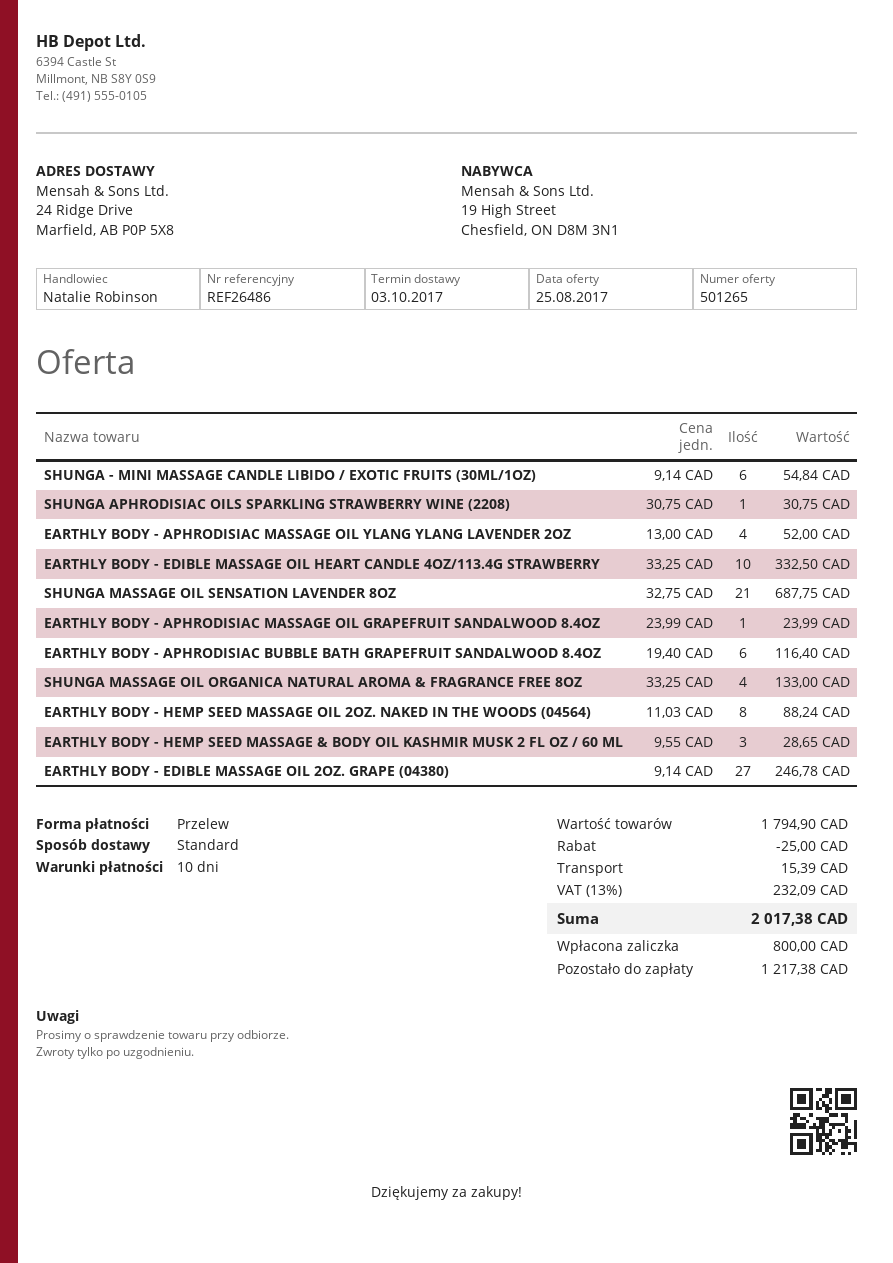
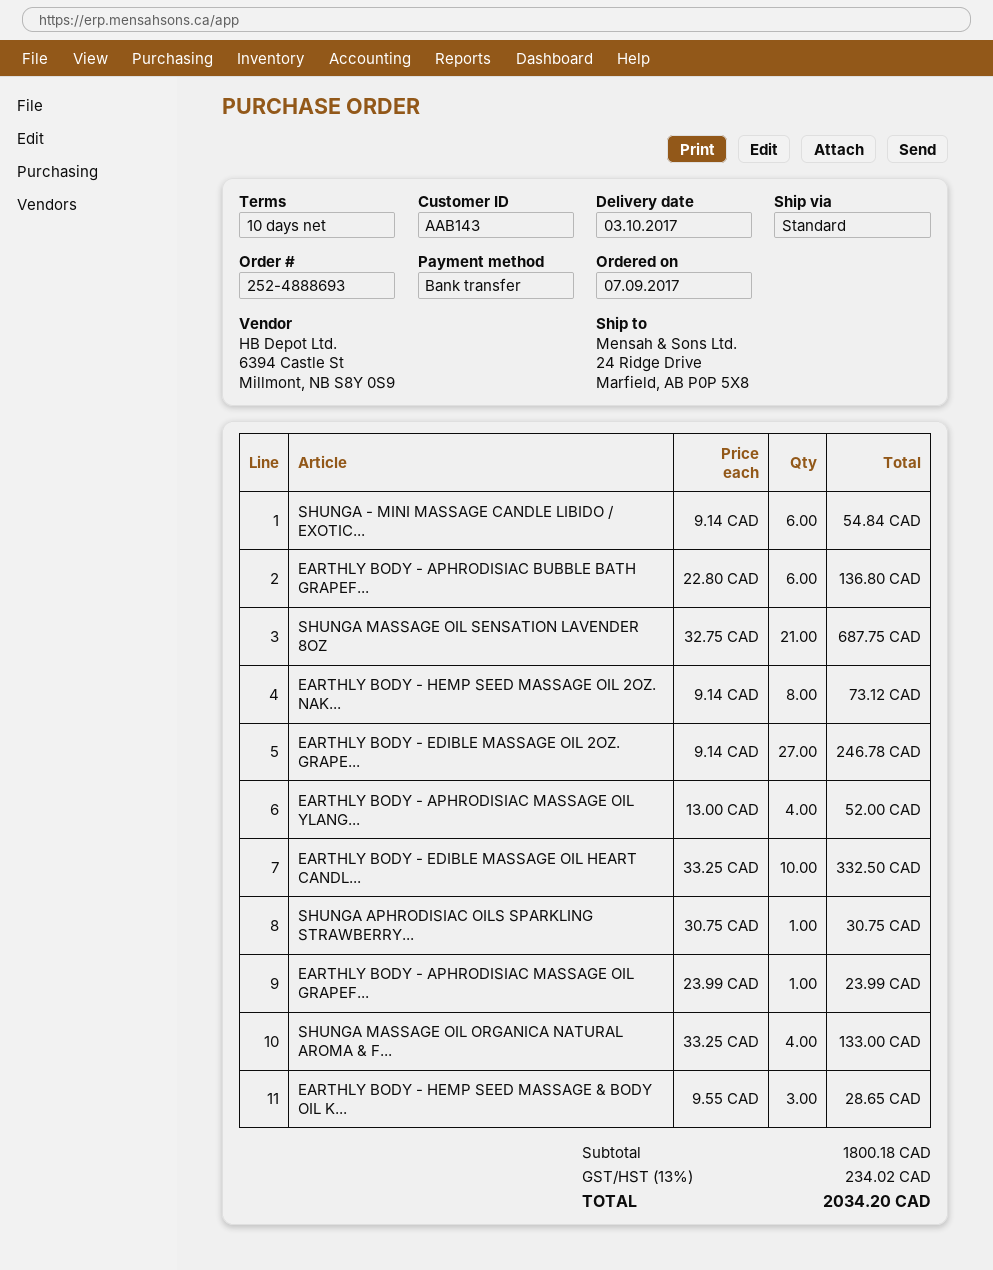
EARTHLY BODY - APHRODISIAC BUBBLE BATH GRAPEFRUIT SANDALWOOD 8.4OZ: 6 x 19.40 = 116.40 -> 6 x 22.80 = 136.80
EARTHLY BODY - HEMP SEED MASSAGE OIL 2OZ. NAKED IN THE WOODS (04564): 8 x 11.03 = 88.24 -> 8 x 9.14 = 73.12
subtotal: 1794.90 -> 1800.18
discount: 25.00 -> none
shipping: 15.39 -> none
tax: 13% = 232.09 -> 13% = 234.02
total: 2017.38 -> 2034.20

